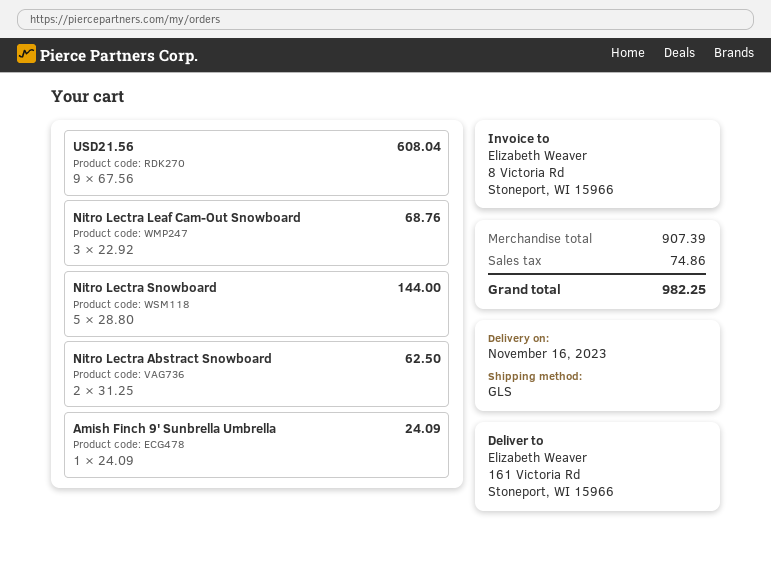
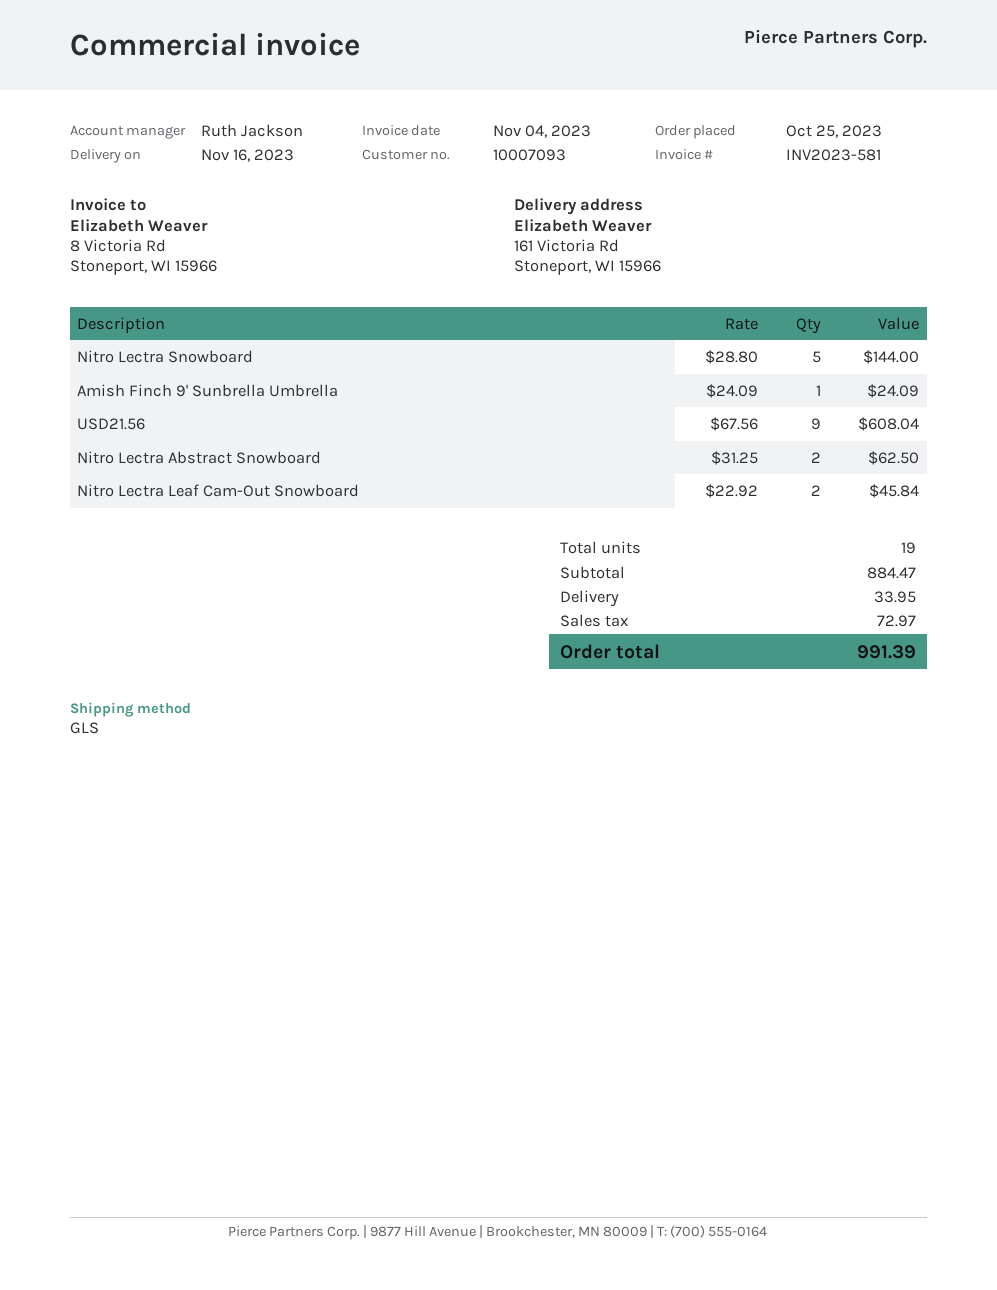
Nitro Lectra Leaf Cam-Out Snowboard: 3 x 22.92 = 68.76 -> 2 x 22.92 = 45.84
subtotal: 907.39 -> 884.47
shipping: none -> 33.95
tax: 74.86 -> 72.97
total: 982.25 -> 991.39

